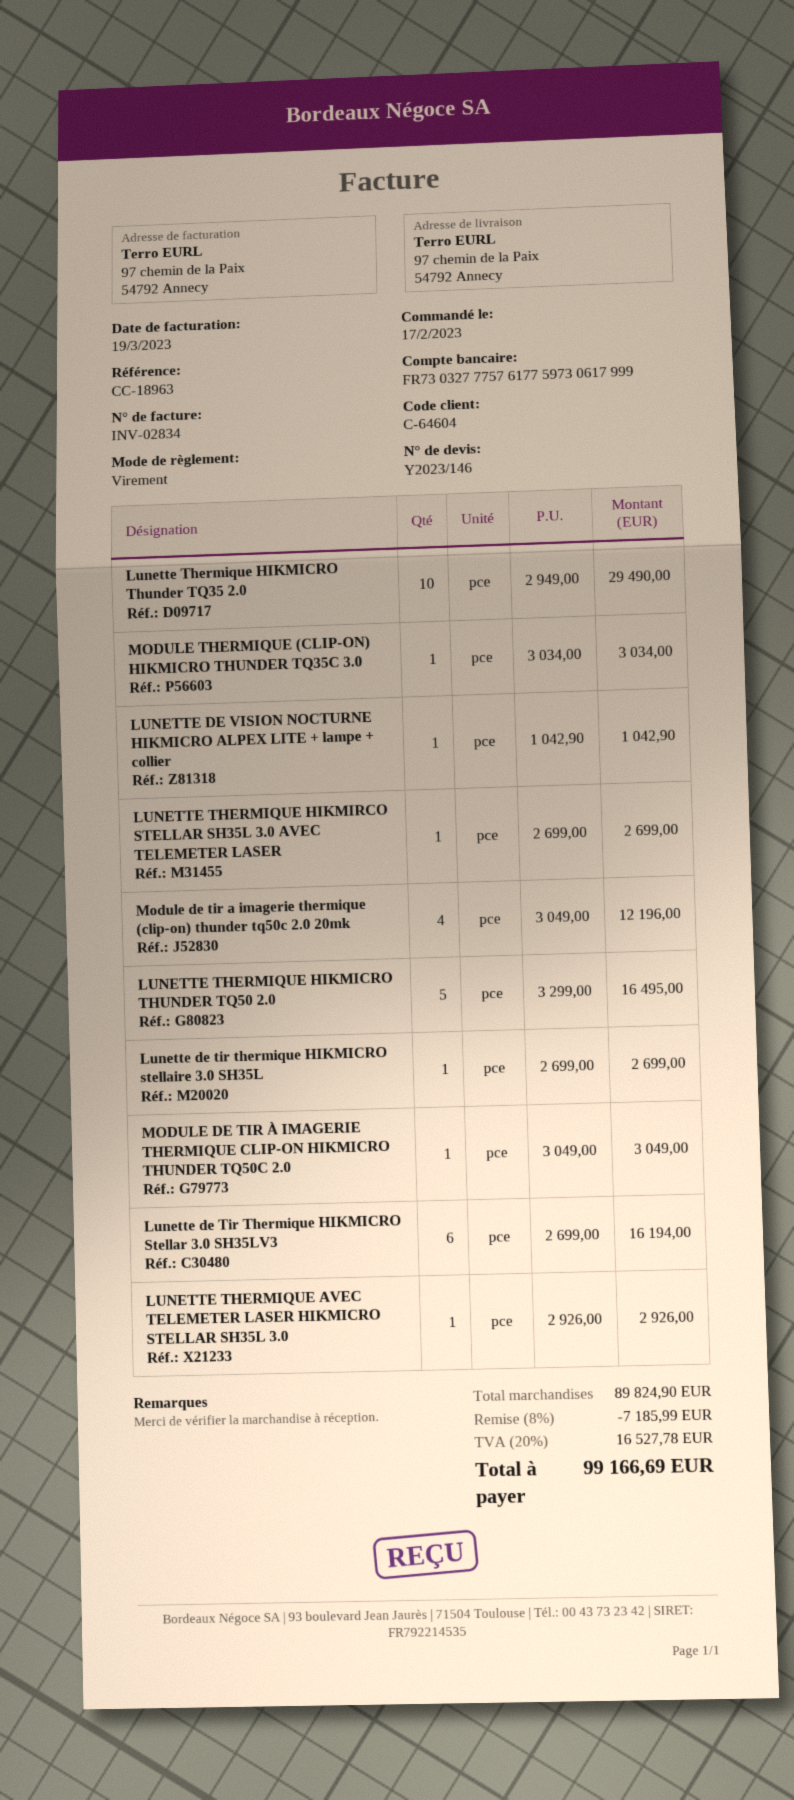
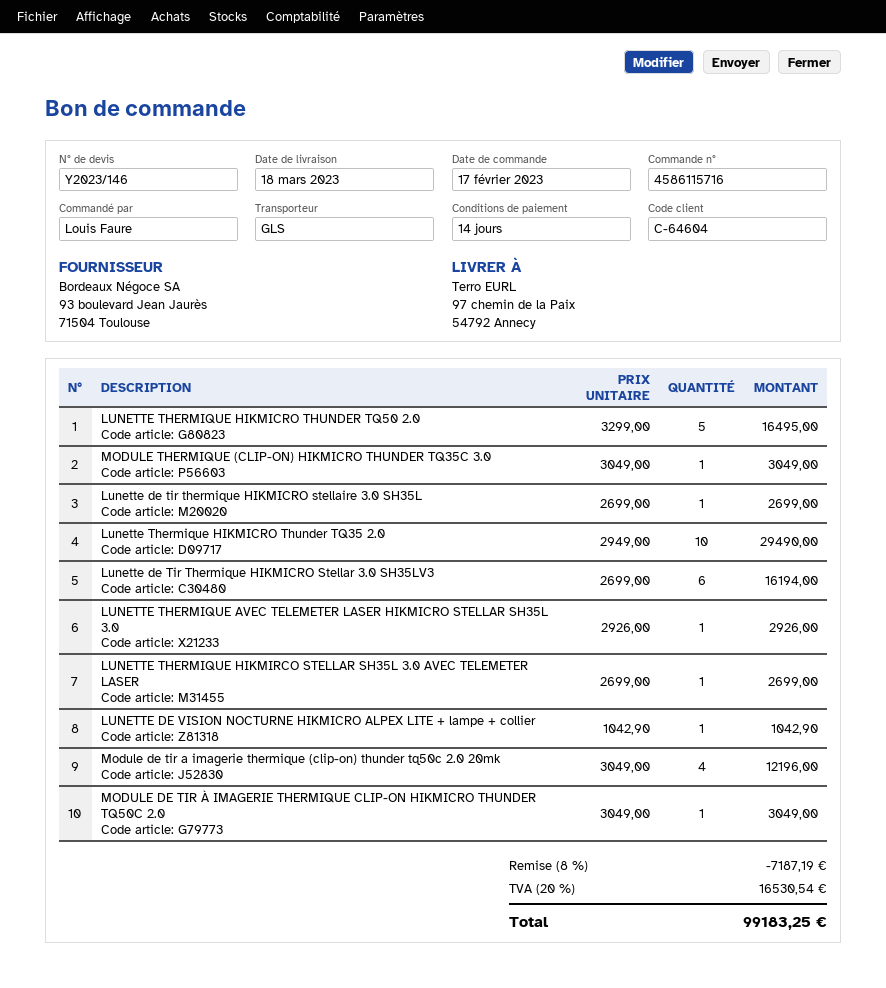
MODULE THERMIQUE (CLIP-ON) HIKMICRO THUNDER TQ35C 3.0: 1 x 3034.00 = 3034.00 -> 1 x 3049.00 = 3049.00
discount: 8% = 7185.99 -> 8% = 7187.19
tax: 20% = 16527.78 -> 20% = 16530.54
total: 99166.69 -> 99183.25

